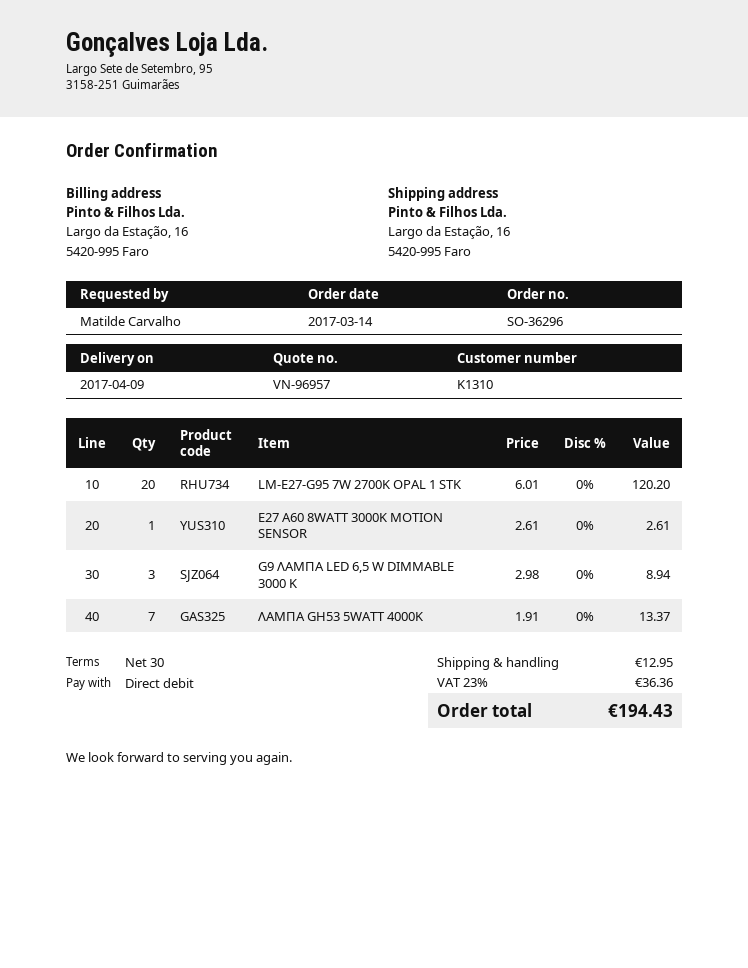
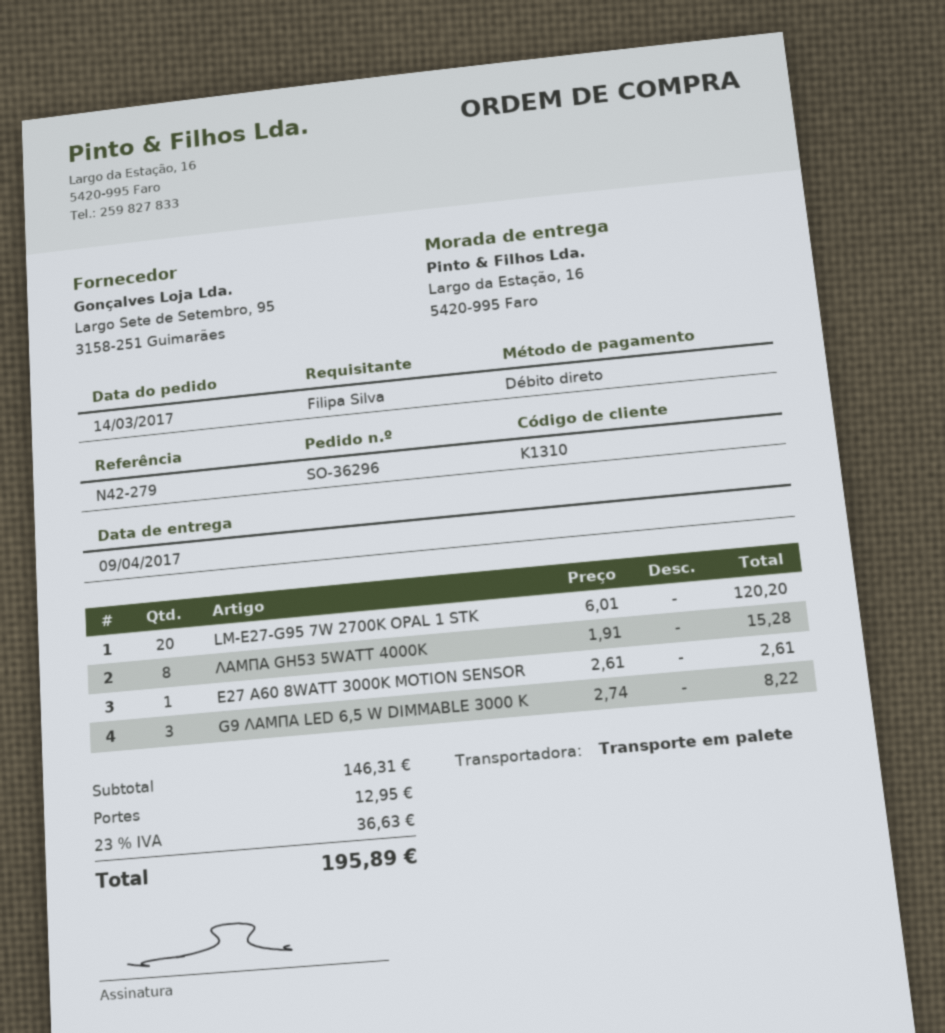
ordered by: Matilde Carvalho -> Filipa Silva
G9 ΛΑΜΠΑ LED 6,5 W DIMMABLE 3000 K: 3 x 2.98 = 8.94 -> 3 x 2.74 = 8.22
ΛΑΜΠΑ GH53 5WATT 4000K: 7 x 1.91 = 13.37 -> 8 x 1.91 = 15.28
tax: 23% = 36.36 -> 23% = 36.63
total: 194.43 -> 195.89

